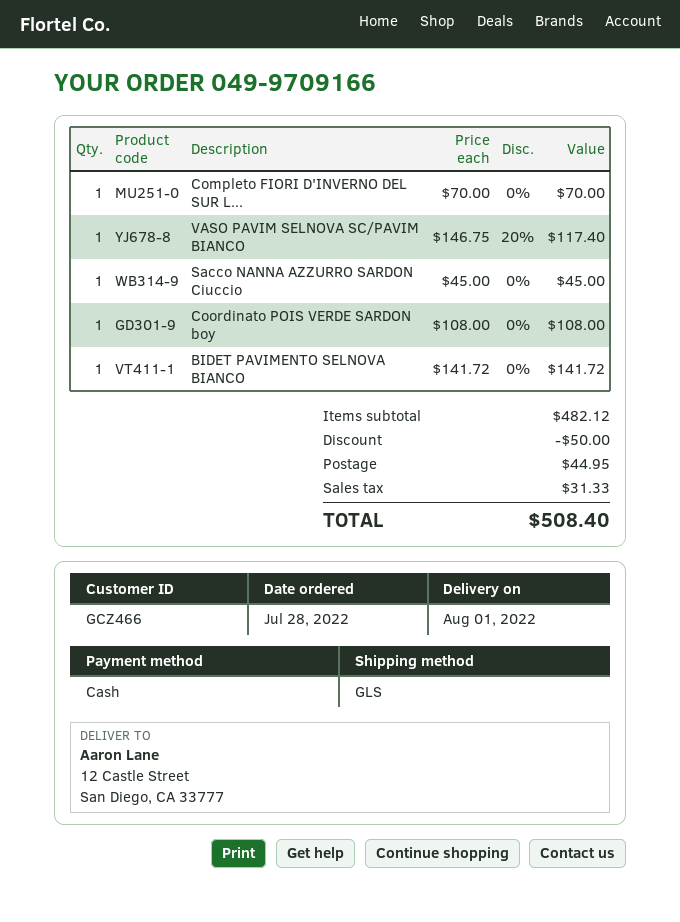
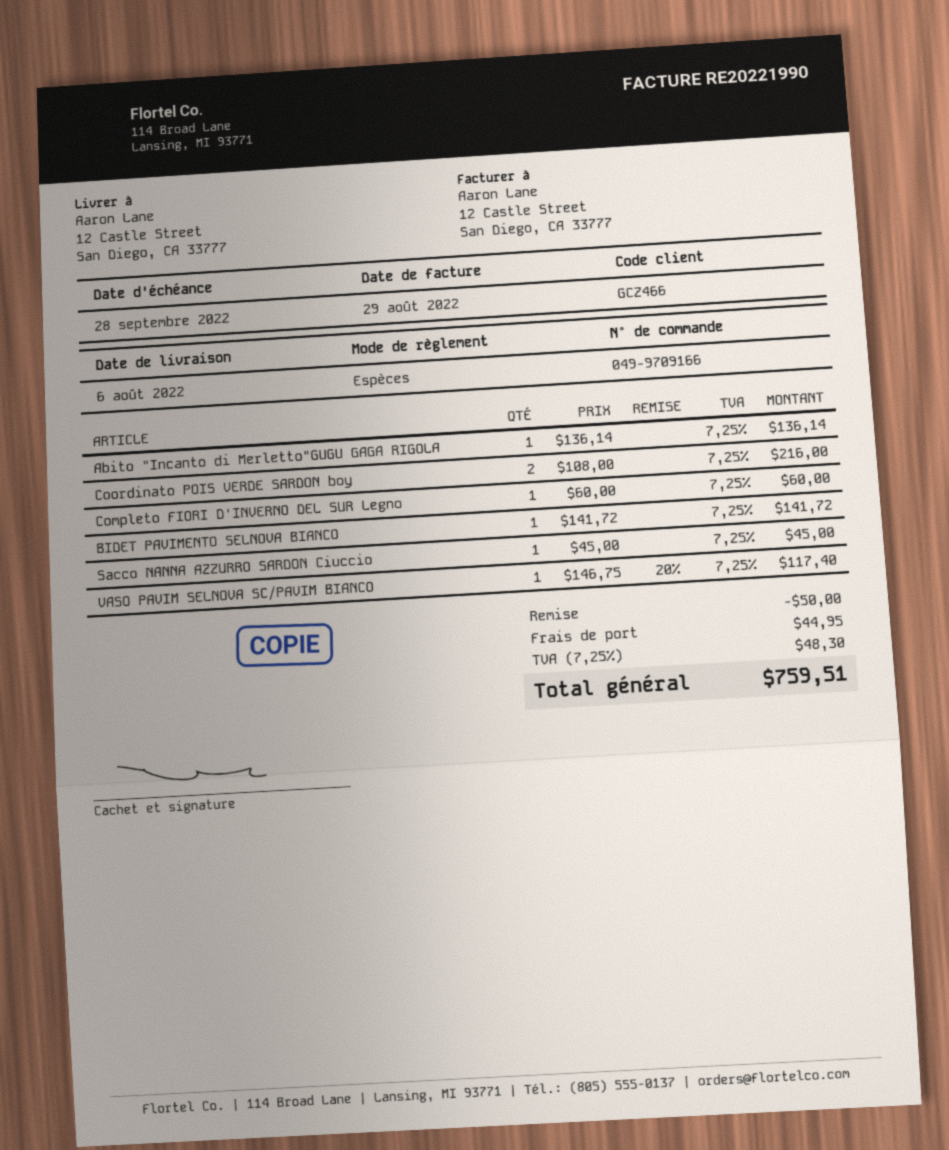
delivery date: 2022-08-01 -> 2022-08-06
Completo FIORI D'INVERNO DEL SUR L...: 1 x 70.00 = 70.00 -> 1 x 60.00 = 60.00
Coordinato POIS VERDE SARDON boy: 1 x 108.00 = 108.00 -> 2 x 108.00 = 216.00
Abito "Incanto di Merletto"GUGU GAGA RIGOLA: none -> 1 x 136.14 = 136.14
tax: 31.33 -> 48.30
total: 508.40 -> 759.51

